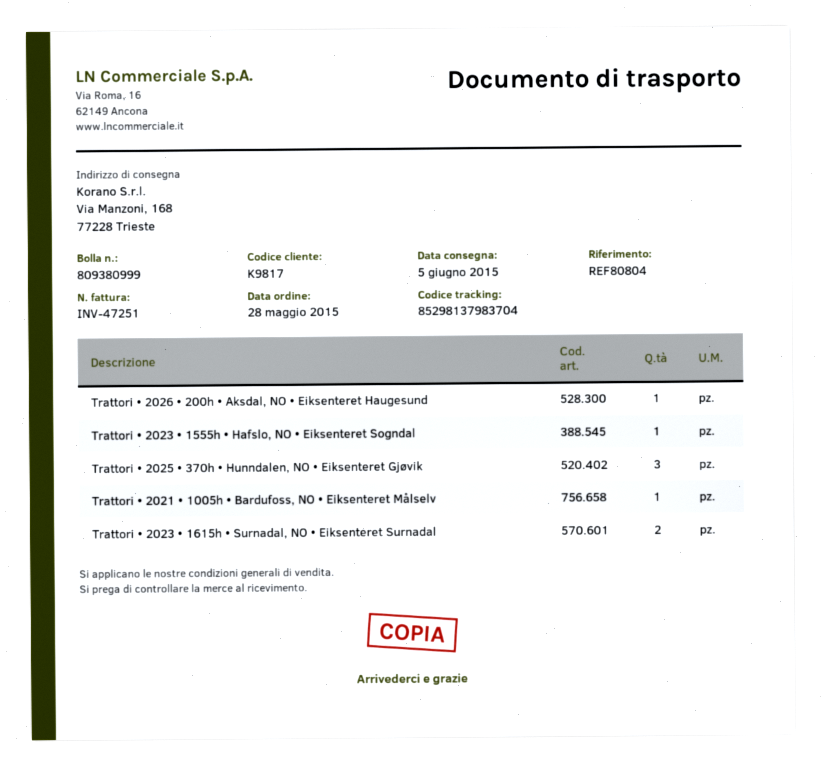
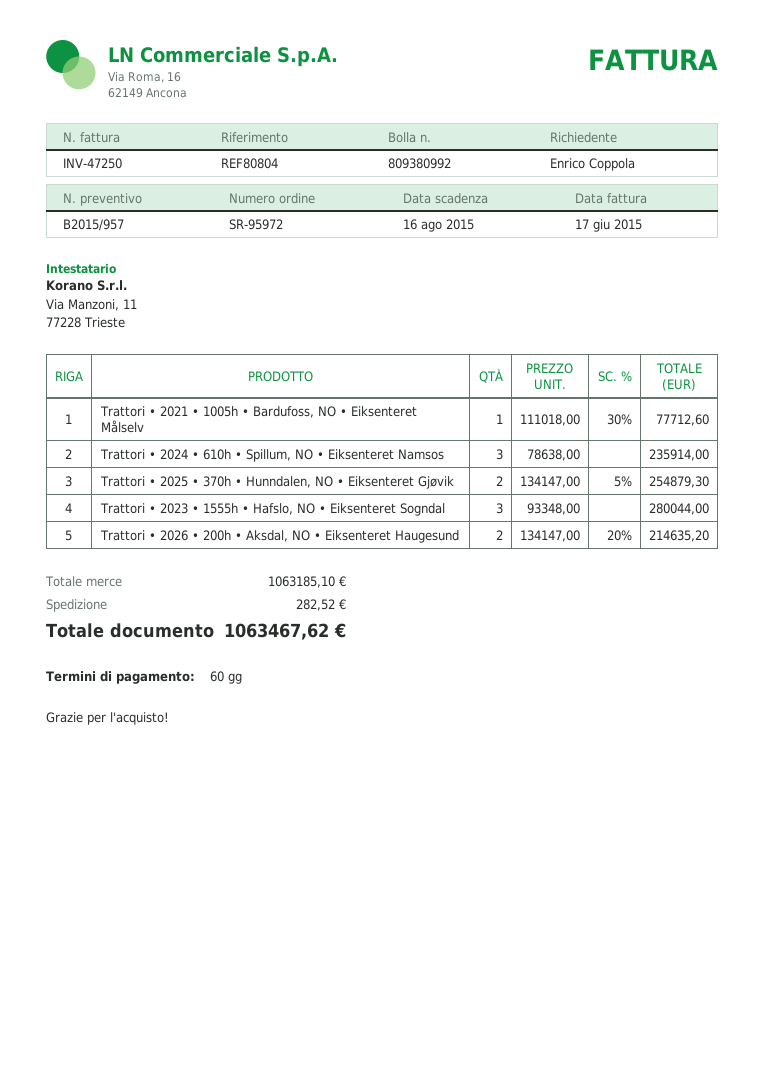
delivery note number: 809380999 -> 809380992
invoice number: INV-47251 -> INV-47250
Trattori • 2026 • 200h • Aksdal, NO • Eiksenteret Haugesund: 1 -> 2
Trattori • 2023 • 1555h • Hafslo, NO • Eiksenteret Sogndal: 1 -> 3
Trattori • 2025 • 370h • Hunndalen, NO • Eiksenteret Gjøvik: 3 -> 2
Trattori • 2023 • 1615h • Surnadal, NO • Eiksenteret Surnadal: 2 -> none
Trattori • 2024 • 610h • Spillum, NO • Eiksenteret Namsos: none -> 3

